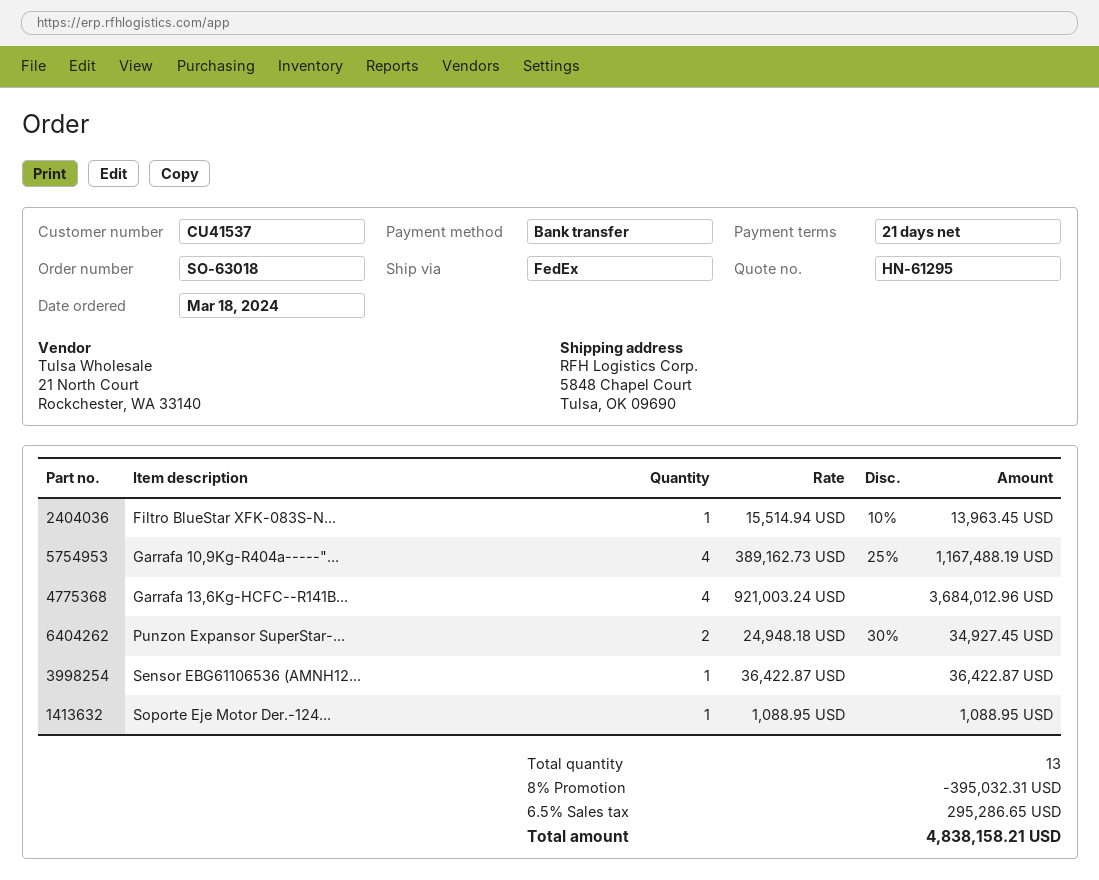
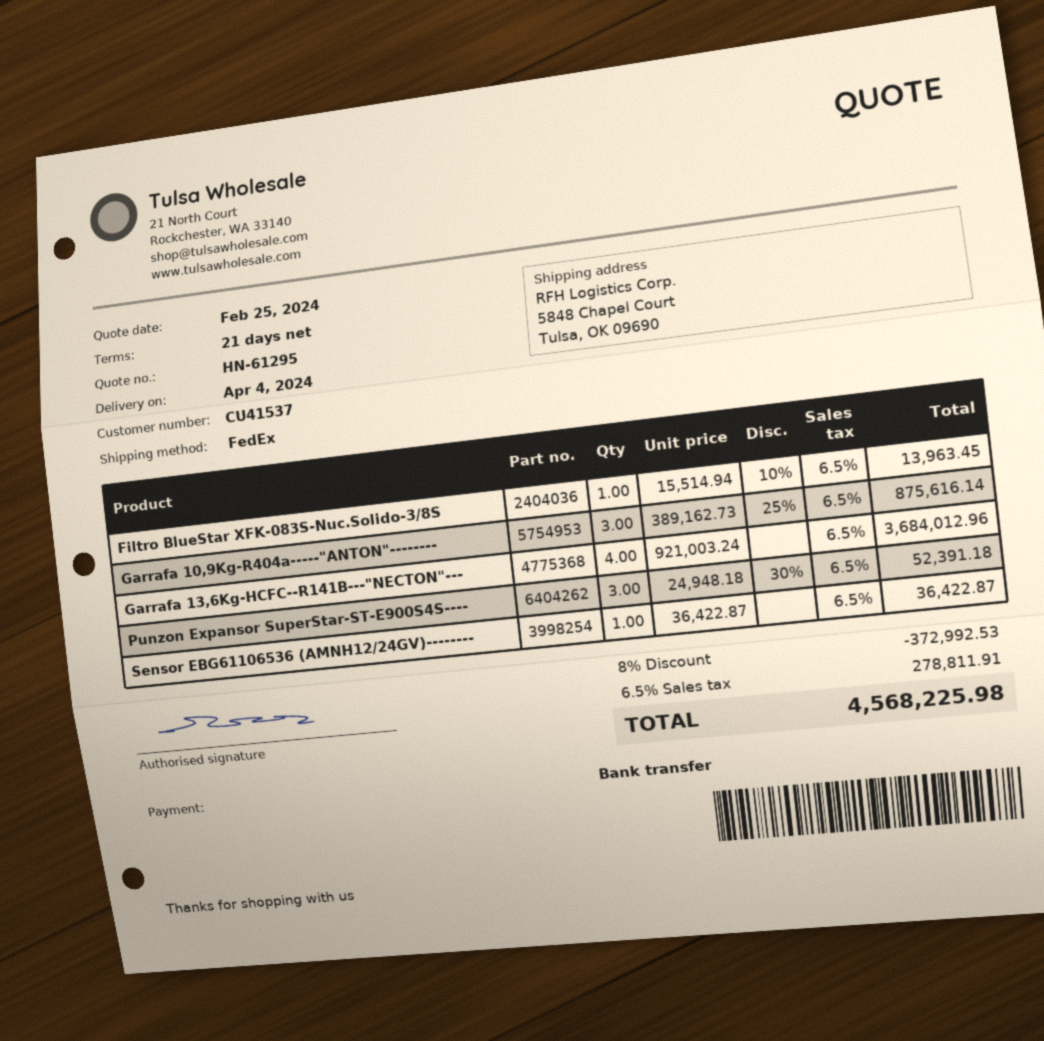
Garrafa 10,9Kg-R404a-----"...: 4 x 389162.73 - 25% = 1167488.19 -> 3 x 389162.73 - 25% = 875616.14
Punzon Expansor SuperStar-...: 2 x 24948.18 - 30% = 34927.45 -> 3 x 24948.18 - 30% = 52391.18
Soporte Eje Motor Der.-124...: 1 x 1088.95 = 1088.95 -> none
discount: 8% = 395032.31 -> 8% = 372992.53
tax: 6.5% = 295286.65 -> 6.5% = 278811.91
total: 4838158.21 -> 4568225.98

